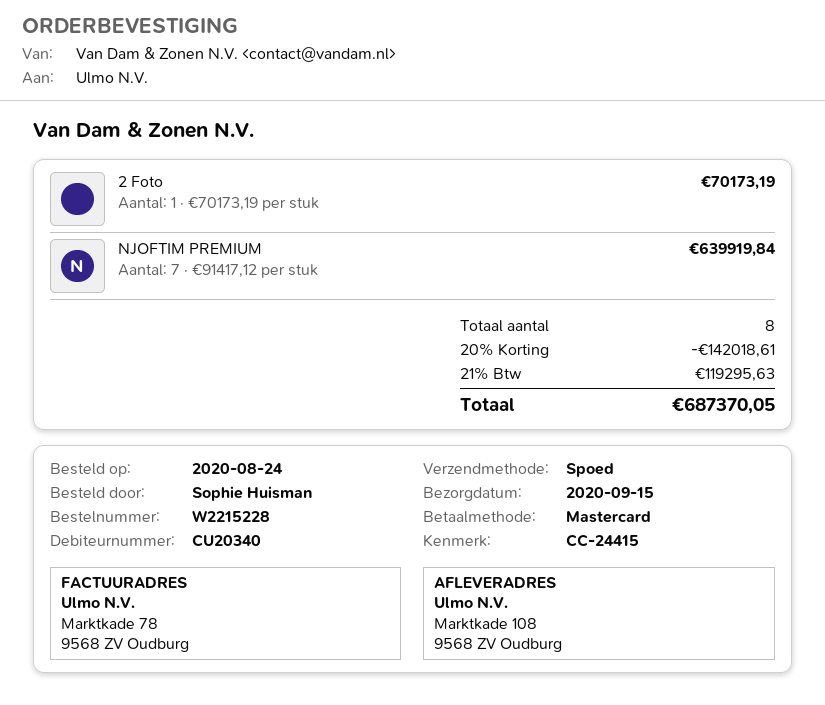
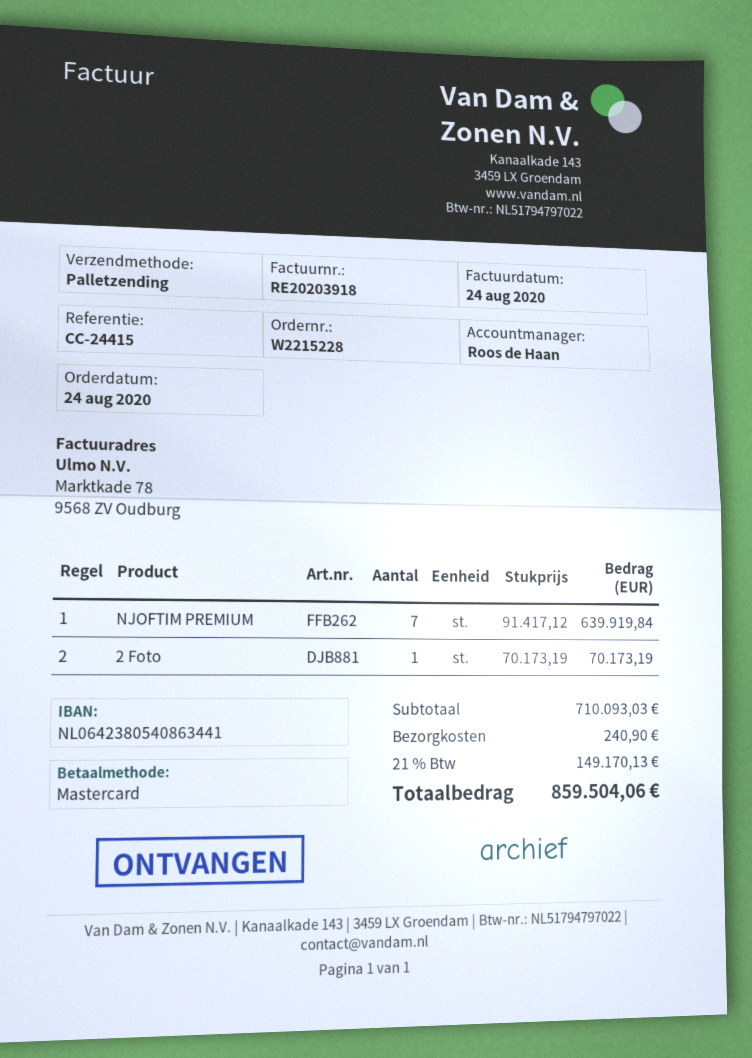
shipping method: express -> pallet freight
discount: 20% = 142018.61 -> none
shipping: none -> 240.90
tax: 21% = 119295.63 -> 21% = 149170.13
total: 687370.05 -> 859504.06

